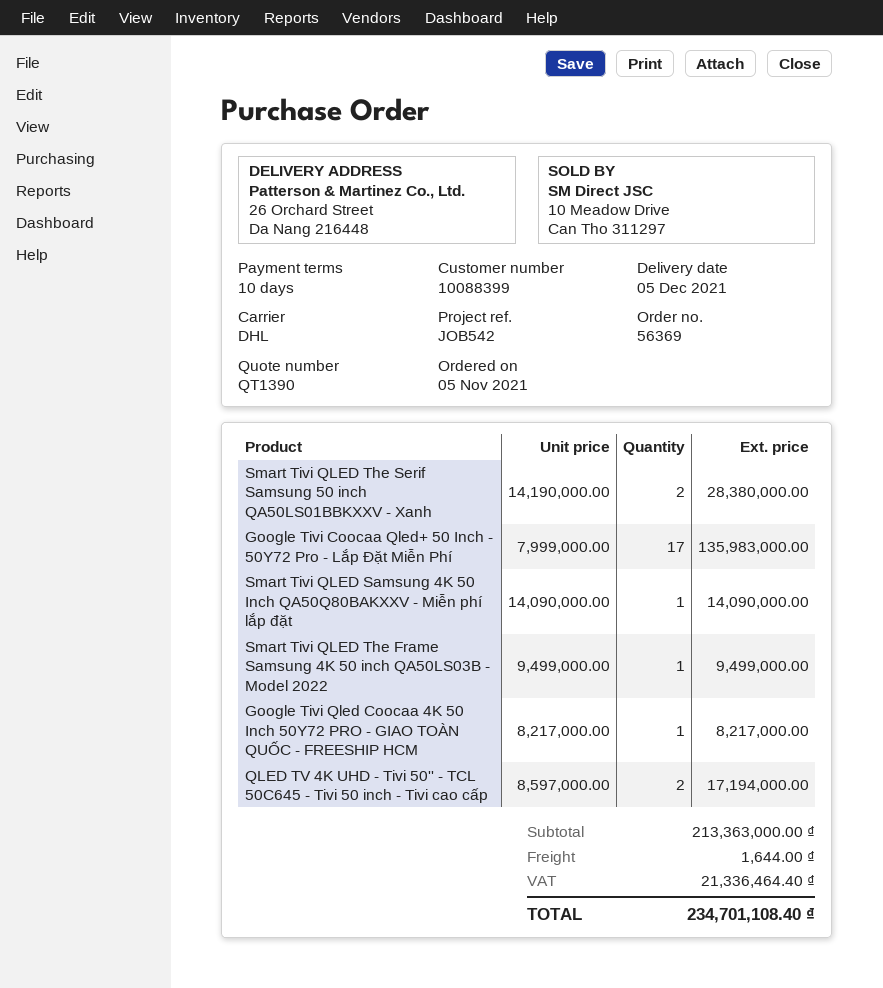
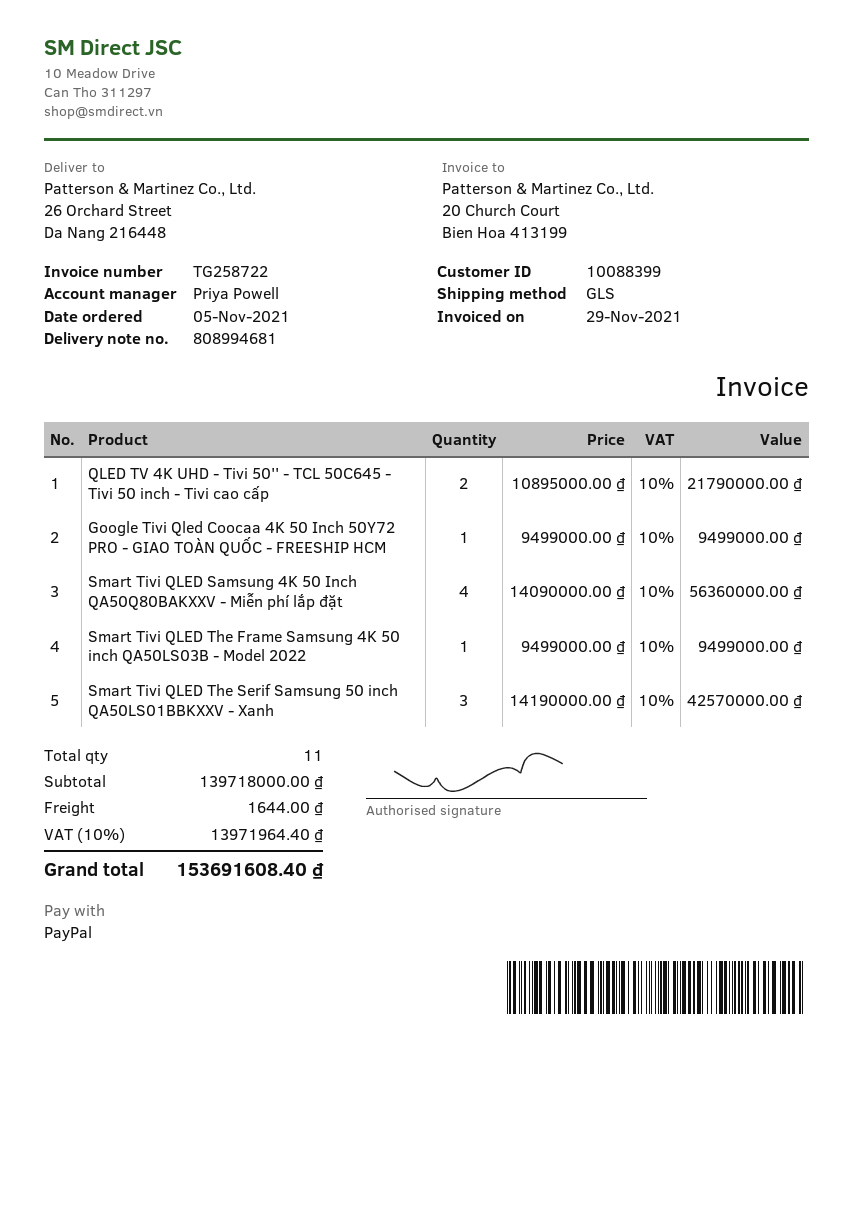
shipping method: DHL -> GLS
Smart Tivi QLED The Serif Samsung 50 inch QA50LS01BBKXXV - Xanh: 2 x 14190000.00 = 28380000.00 -> 3 x 14190000.00 = 42570000.00
Google Tivi Coocaa Qled+ 50 Inch - 50Y72 Pro - Lắp Đặt Miễn Phí: 17 x 7999000.00 = 135983000.00 -> none
Smart Tivi QLED Samsung 4K 50 Inch QA50Q80BAKXXV - Miễn phí lắp đặt: 1 x 14090000.00 = 14090000.00 -> 4 x 14090000.00 = 56360000.00
Google Tivi Qled Coocaa 4K 50 Inch 50Y72 PRO - GIAO TOÀN QUỐC - FREESHIP HCM: 1 x 8217000.00 = 8217000.00 -> 1 x 9499000.00 = 9499000.00
QLED TV 4K UHD - Tivi 50'' - TCL 50C645 - Tivi 50 inch - Tivi cao cấp: 2 x 8597000.00 = 17194000.00 -> 2 x 10895000.00 = 21790000.00
subtotal: 213363000.00 -> 139718000.00
tax: 21336464.40 -> 13971964.40
total: 234701108.40 -> 153691608.40

